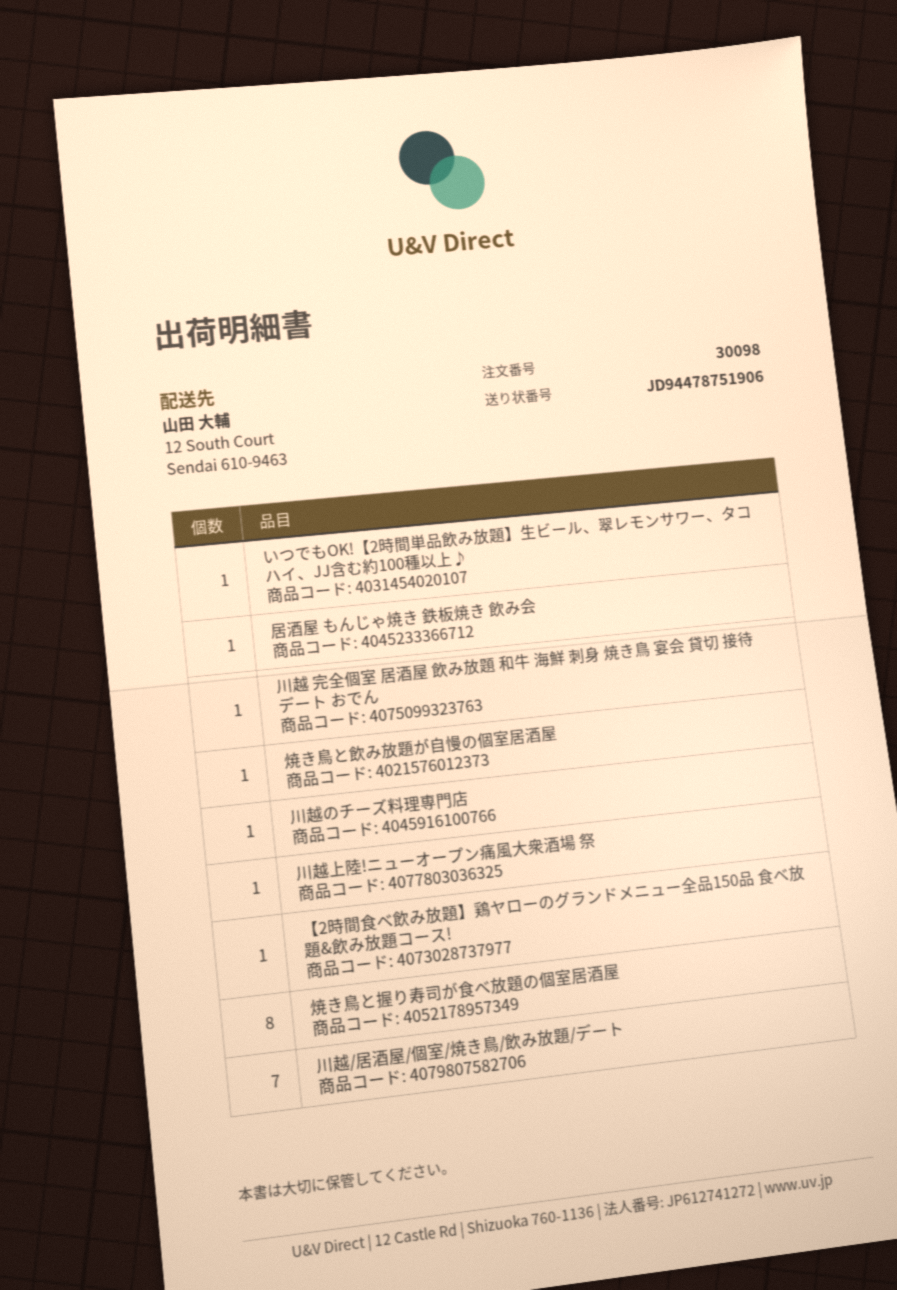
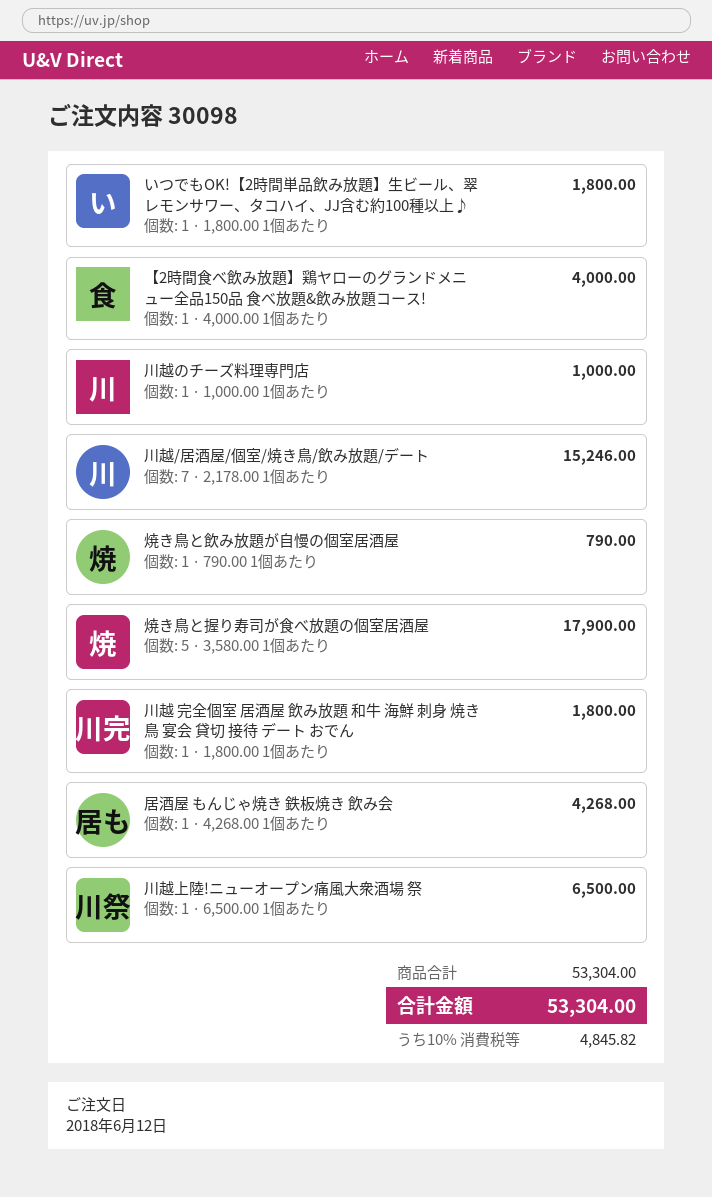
焼き鳥と握り寿司が食べ放題の個室居酒屋: 8 -> 5

